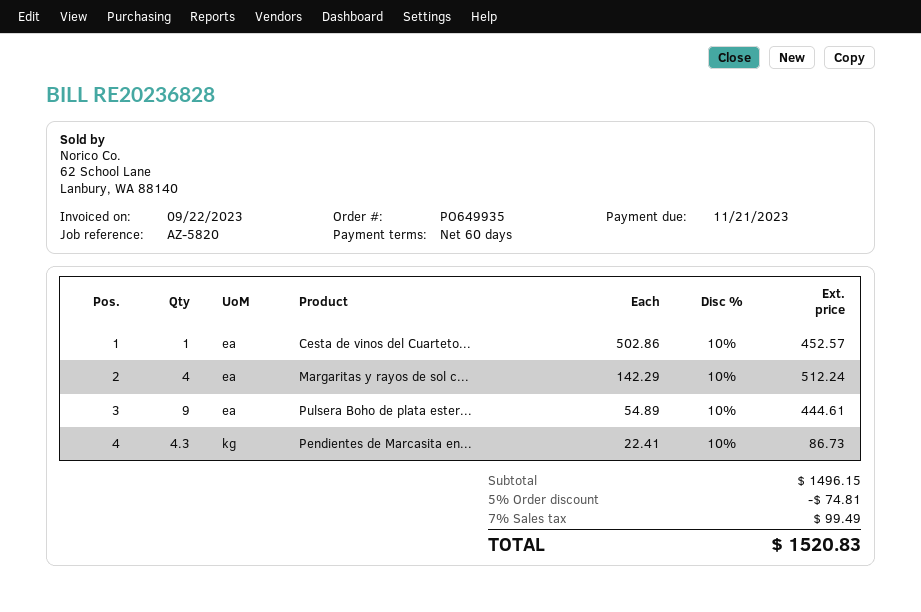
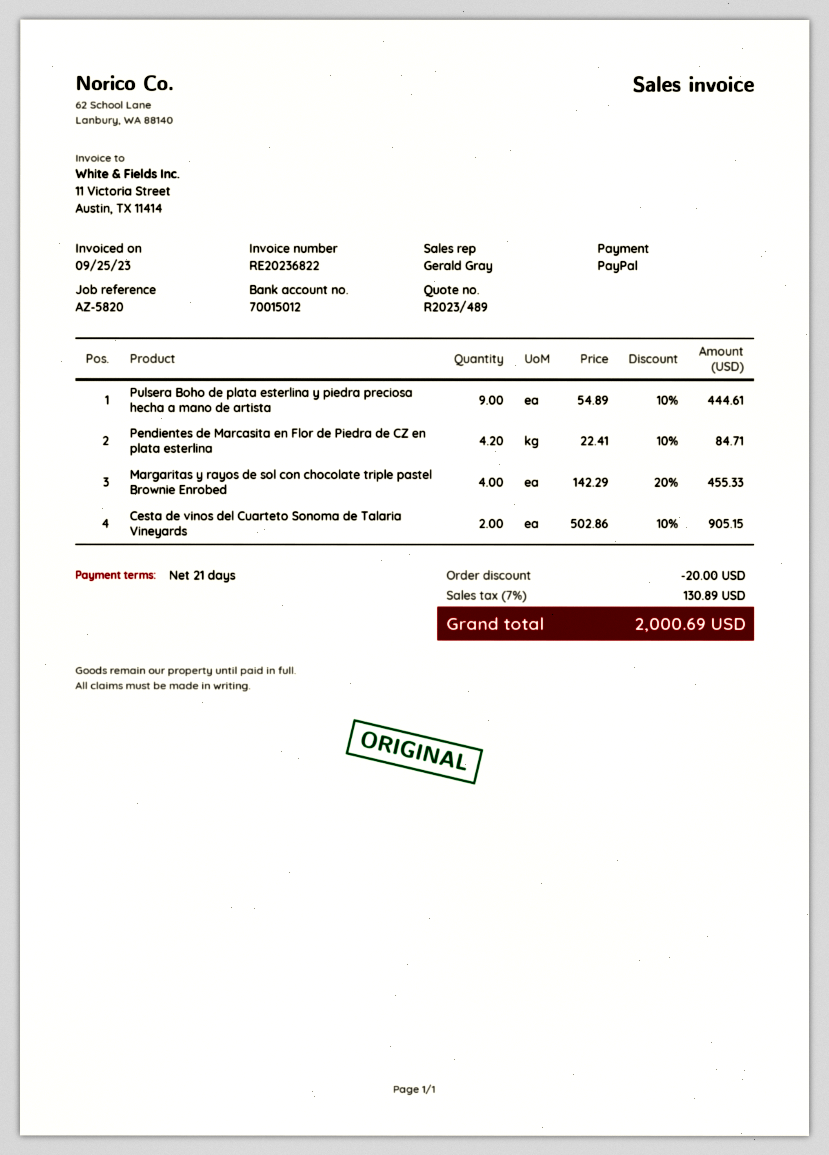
invoice number: RE20236828 -> RE20236822
invoice date: 2023-09-22 -> 2023-09-25
payment terms: 60 days -> 21 days
Cesta de vinos del Cuarteto...: 1 x 502.86 - 10% = 452.57 -> 2 x 502.86 - 10% = 905.15
Margaritas y rayos de sol c...: 4 x 142.29 - 10% = 512.24 -> 4 x 142.29 - 20% = 455.33
Pendientes de Marcasita en...: 4.3 x 22.41 - 10% = 86.73 -> 4.2 x 22.41 - 10% = 84.71
discount: 74.81 -> 20.00
tax: 7% = 99.49 -> 7% = 130.89
total: 1520.83 -> 2000.69

